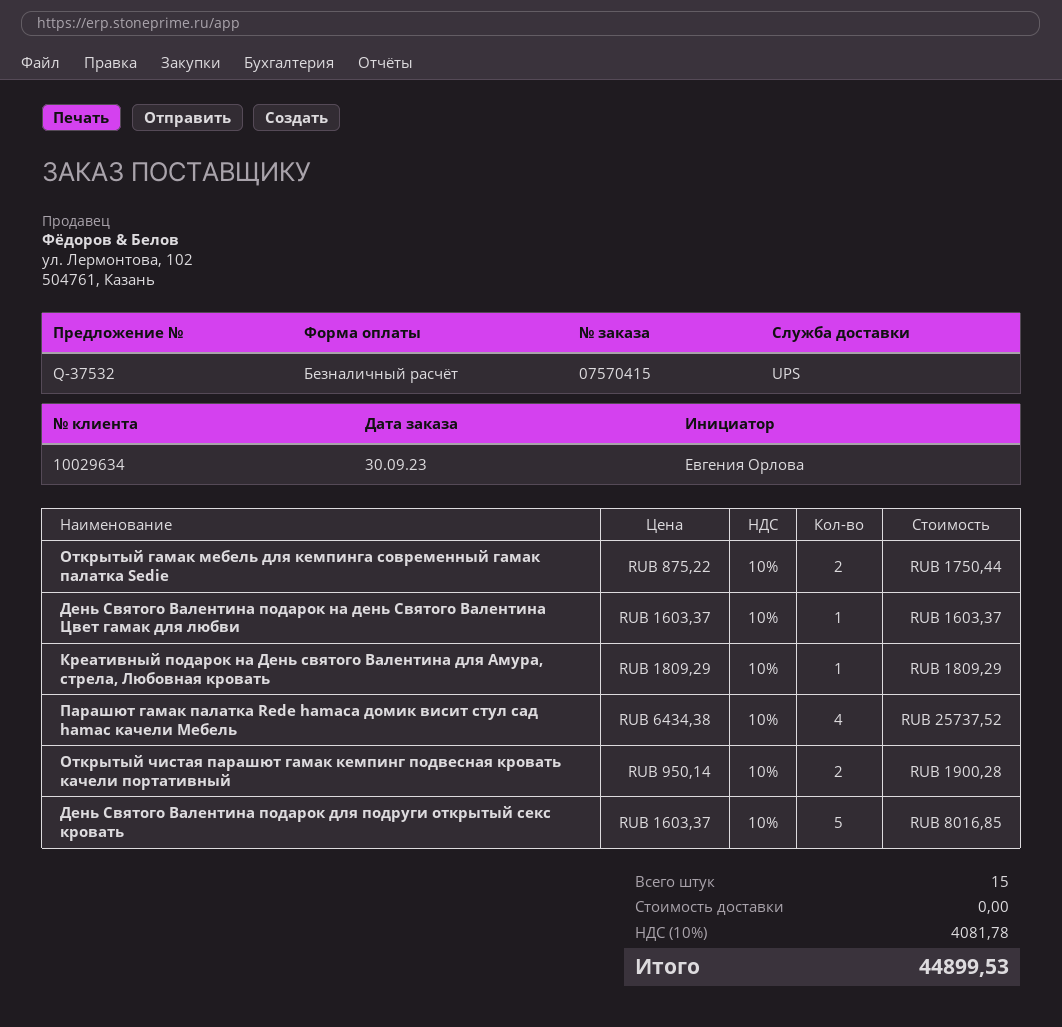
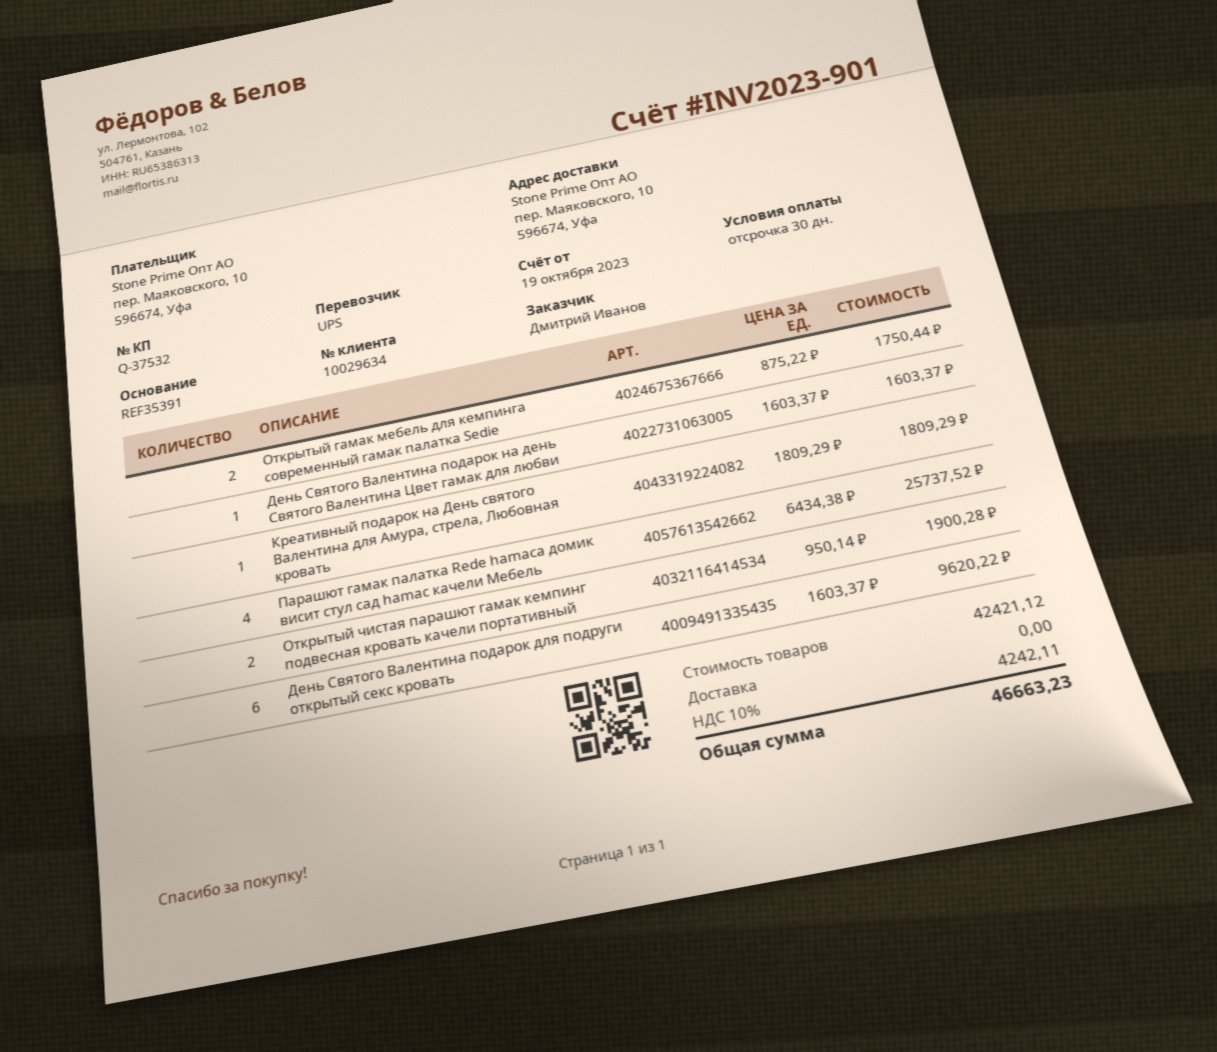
ordered by: Евгения Орлова -> Дмитрий Иванов
День Святого Валентина подарок для подруги открытый секс кровать: 5 x 1603.37 = 8016.85 -> 6 x 1603.37 = 9620.22
tax: 10% = 4081.78 -> 10% = 4242.11
total: 44899.53 -> 46663.23

